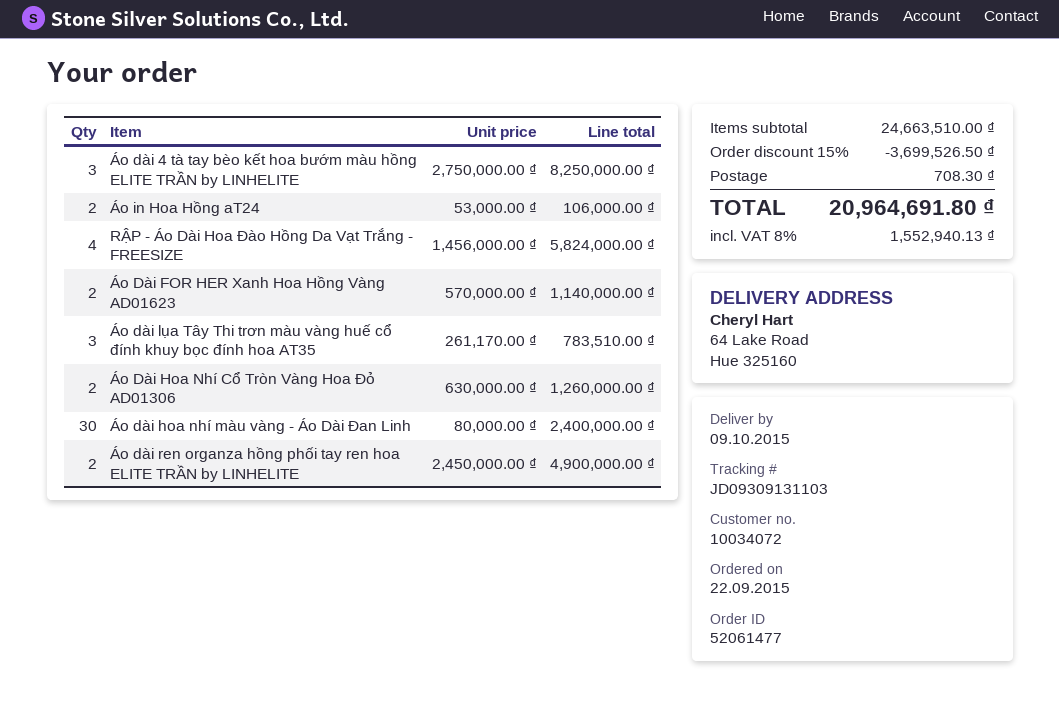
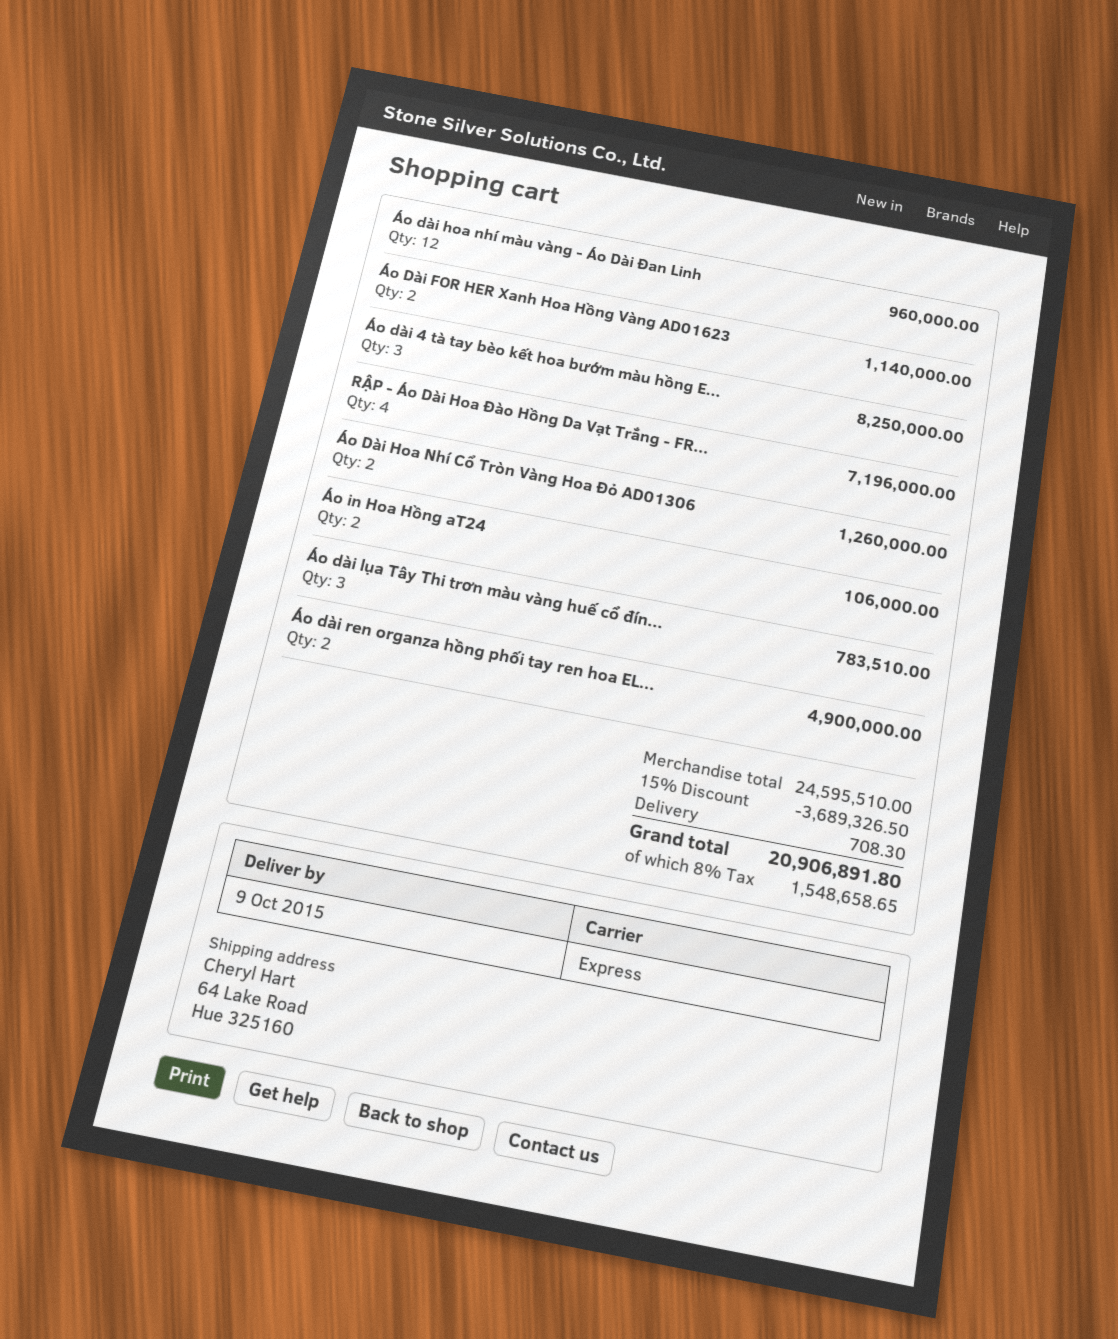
RẬP - Áo Dài Hoa Đào Hồng Da Vạt Trắng - FREESIZE: 4 for 5824000.00 -> 4 for 7196000.00
Áo dài hoa nhí màu vàng - Áo Dài Đan Linh: 30 for 2400000.00 -> 12 for 960000.00
subtotal: 24663510.00 -> 24595510.00
discount: 15% = 3699526.50 -> 15% = 3689326.50
tax: 8% = 1552940.13 -> 8% = 1548658.65
total: 20964691.80 -> 20906891.80

